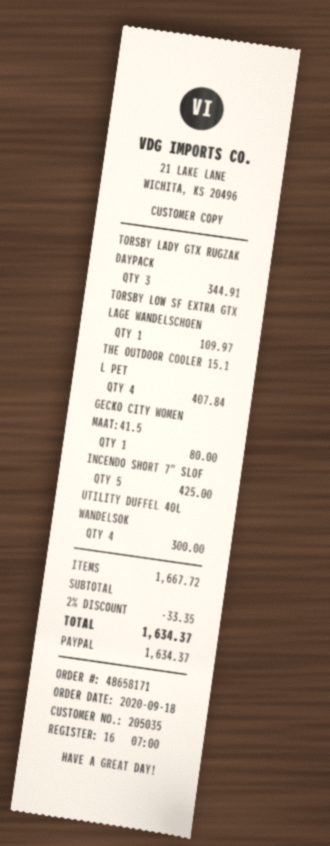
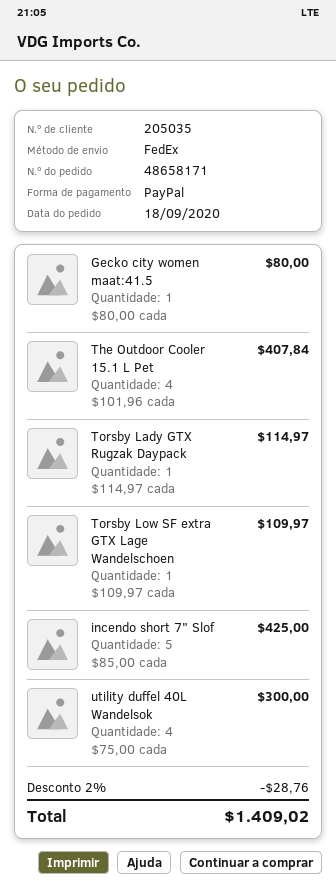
TORSBY LADY GTX RUGZAK DAYPACK: 3 for 344.91 -> 1 for 114.97
discount: 2% = 33.35 -> 2% = 28.76
total: 1634.37 -> 1409.02

